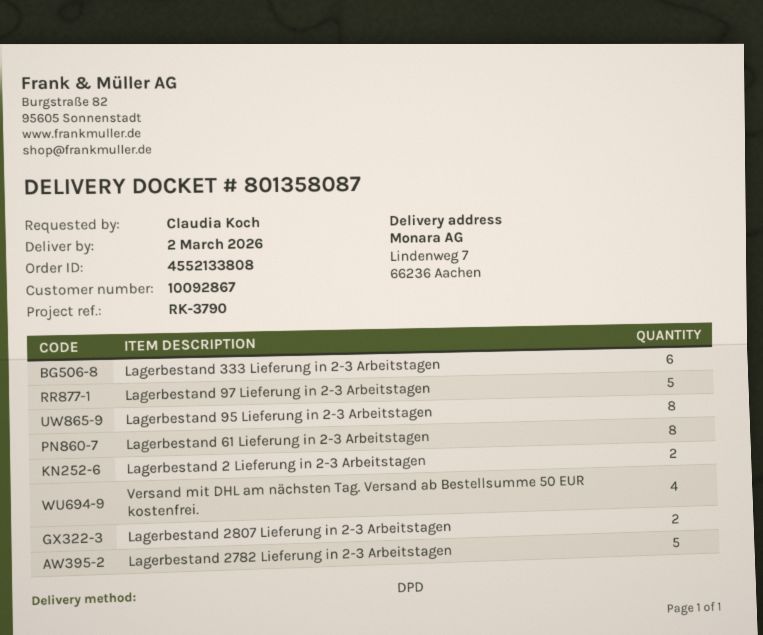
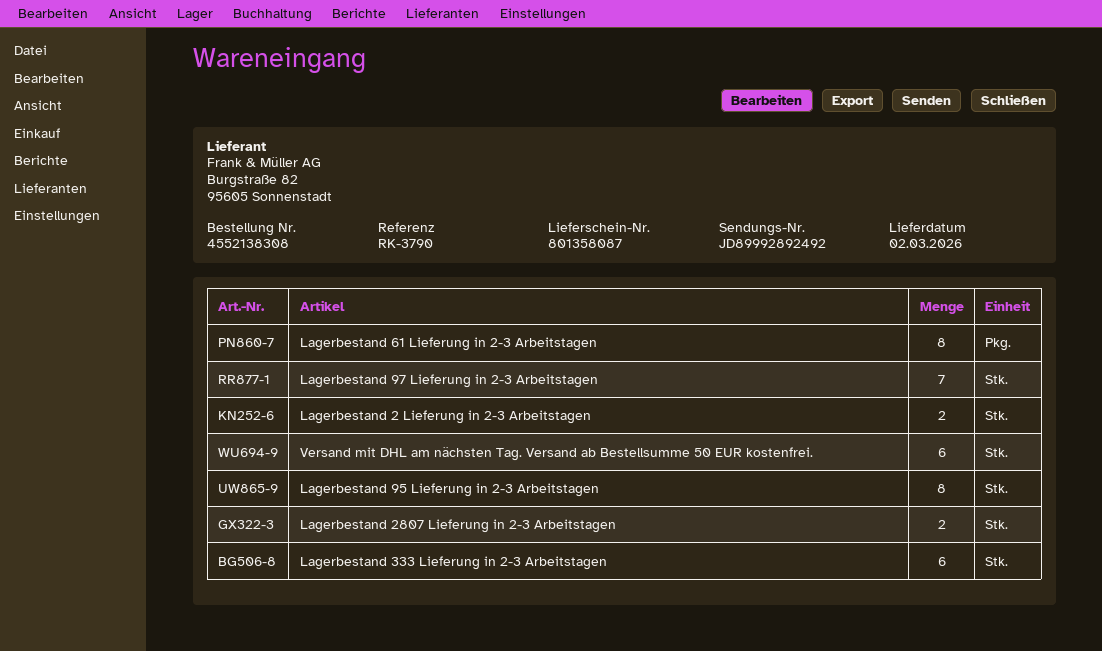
order number: 4552133808 -> 4552138308
Lagerbestand 97 Lieferung in 2-3 Arbeitstagen: 5 -> 7
Versand mit DHL am nächsten Tag. Versand ab Bestellsumme 50 EUR kostenfrei.: 4 -> 6
Lagerbestand 2782 Lieferung in 2-3 Arbeitstagen: 5 -> none

